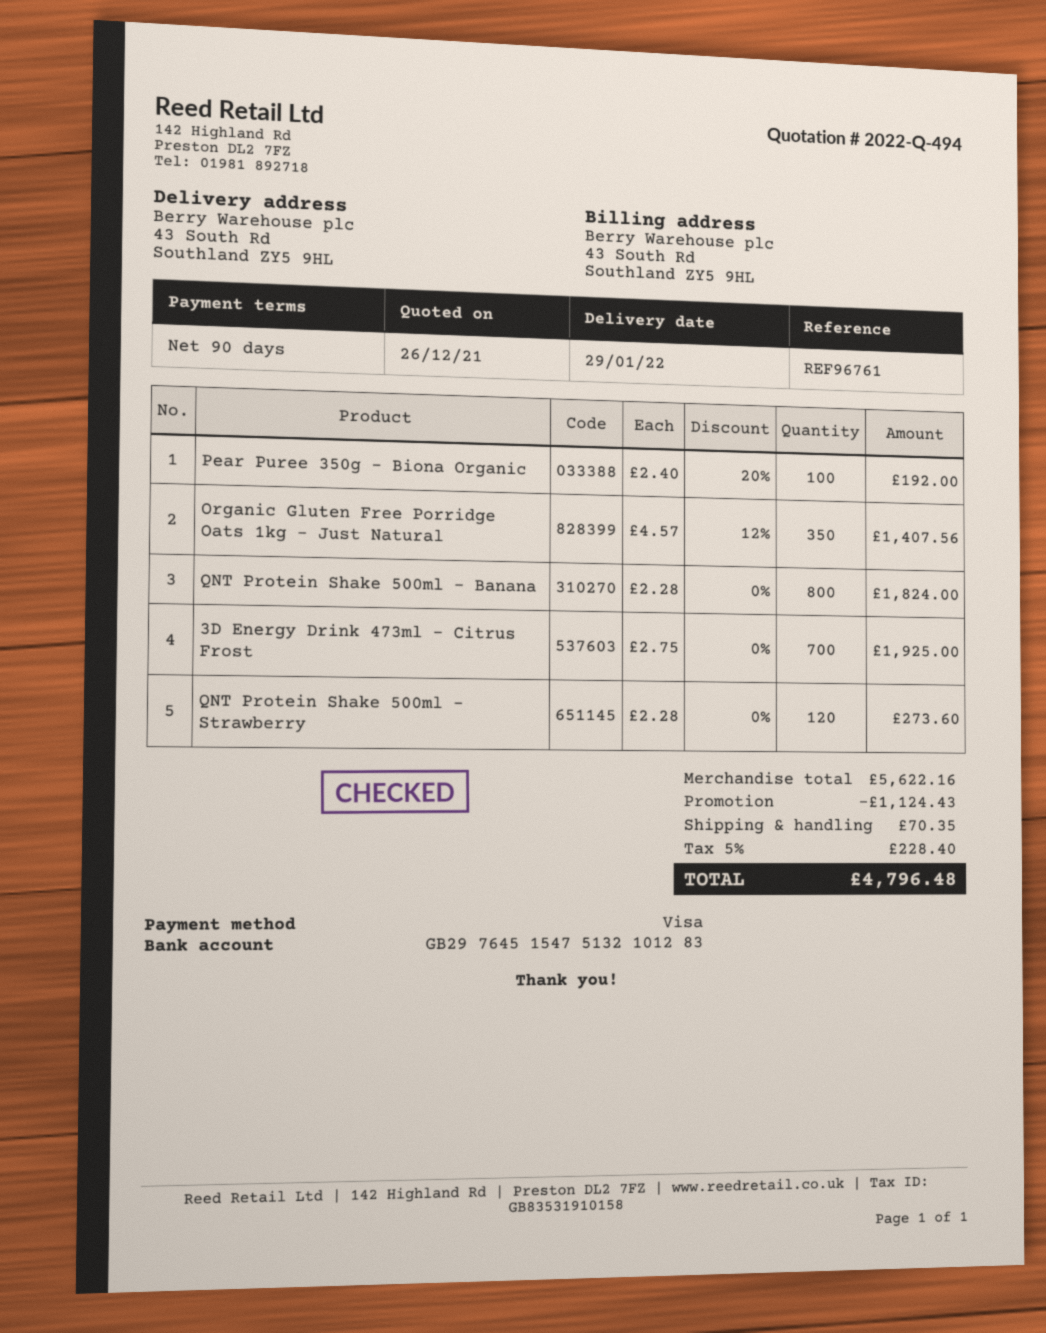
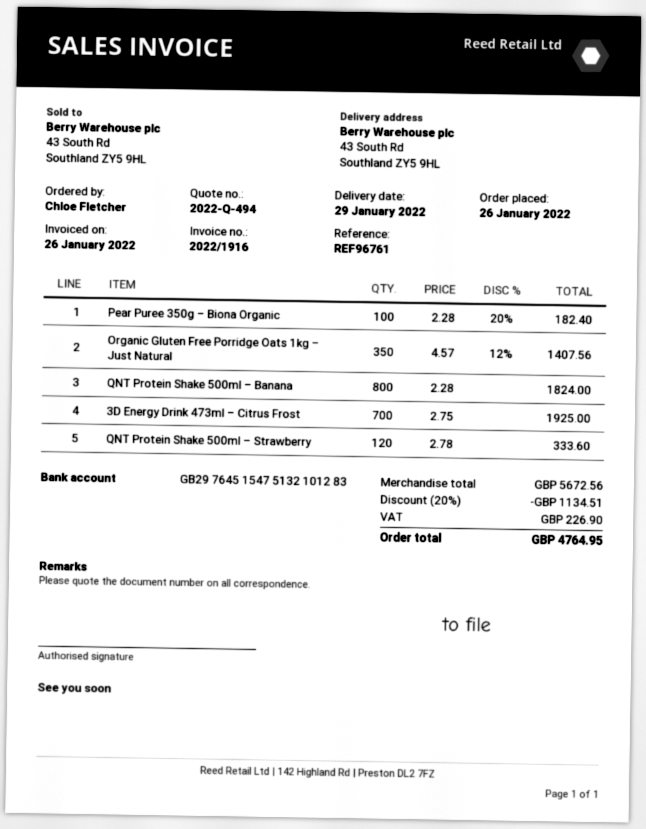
Pear Puree 350g – Biona Organic: 100 x 2.40 - 20% = 192.00 -> 100 x 2.28 - 20% = 182.40
QNT Protein Shake 500ml – Strawberry: 120 x 2.28 = 273.60 -> 120 x 2.78 = 333.60
subtotal: 5622.16 -> 5672.56
discount: 1124.43 -> 1134.51
shipping: 70.35 -> none
tax: 228.40 -> 226.90
total: 4796.48 -> 4764.95

